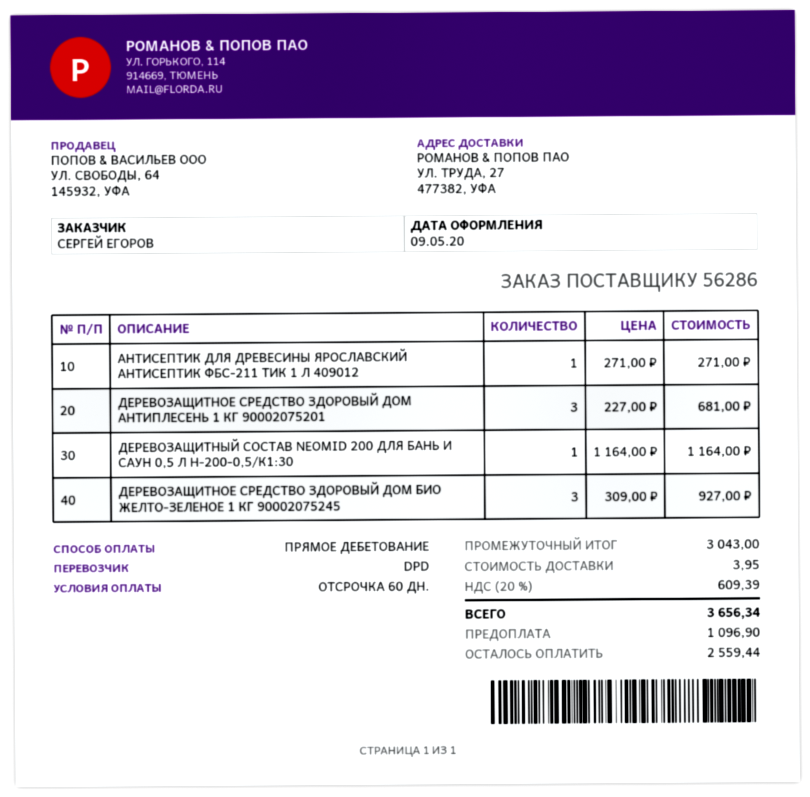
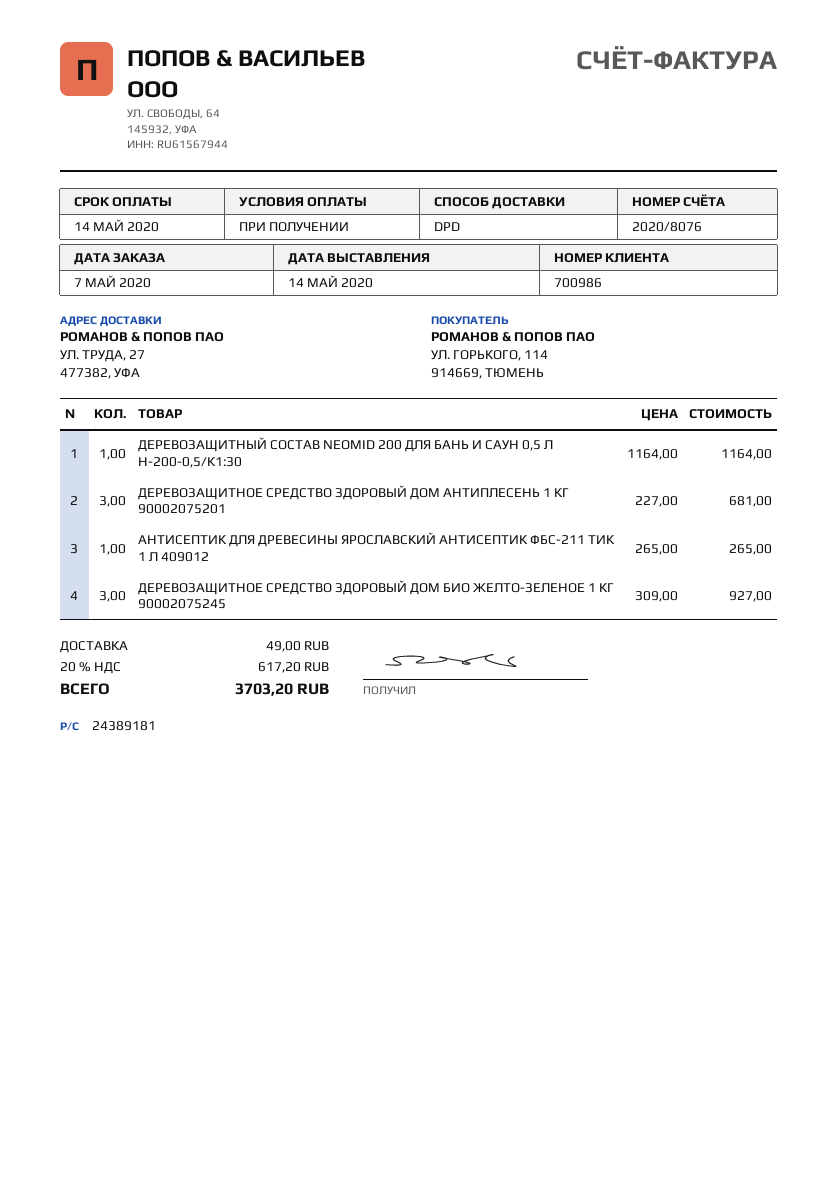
order date: 2020-05-09 -> 2020-05-07
payment terms: 60 days -> on receipt
АНТИСЕПТИК ДЛЯ ДРЕВЕСИНЫ ЯРОСЛАВСКИЙ АНТИСЕПТИК ФБС-211 ТИК 1 Л 409012: 1 x 271.00 = 271.00 -> 1 x 265.00 = 265.00
shipping: 3.95 -> 49.00
tax: 20% = 609.39 -> 20% = 617.20
total: 3656.34 -> 3703.20

